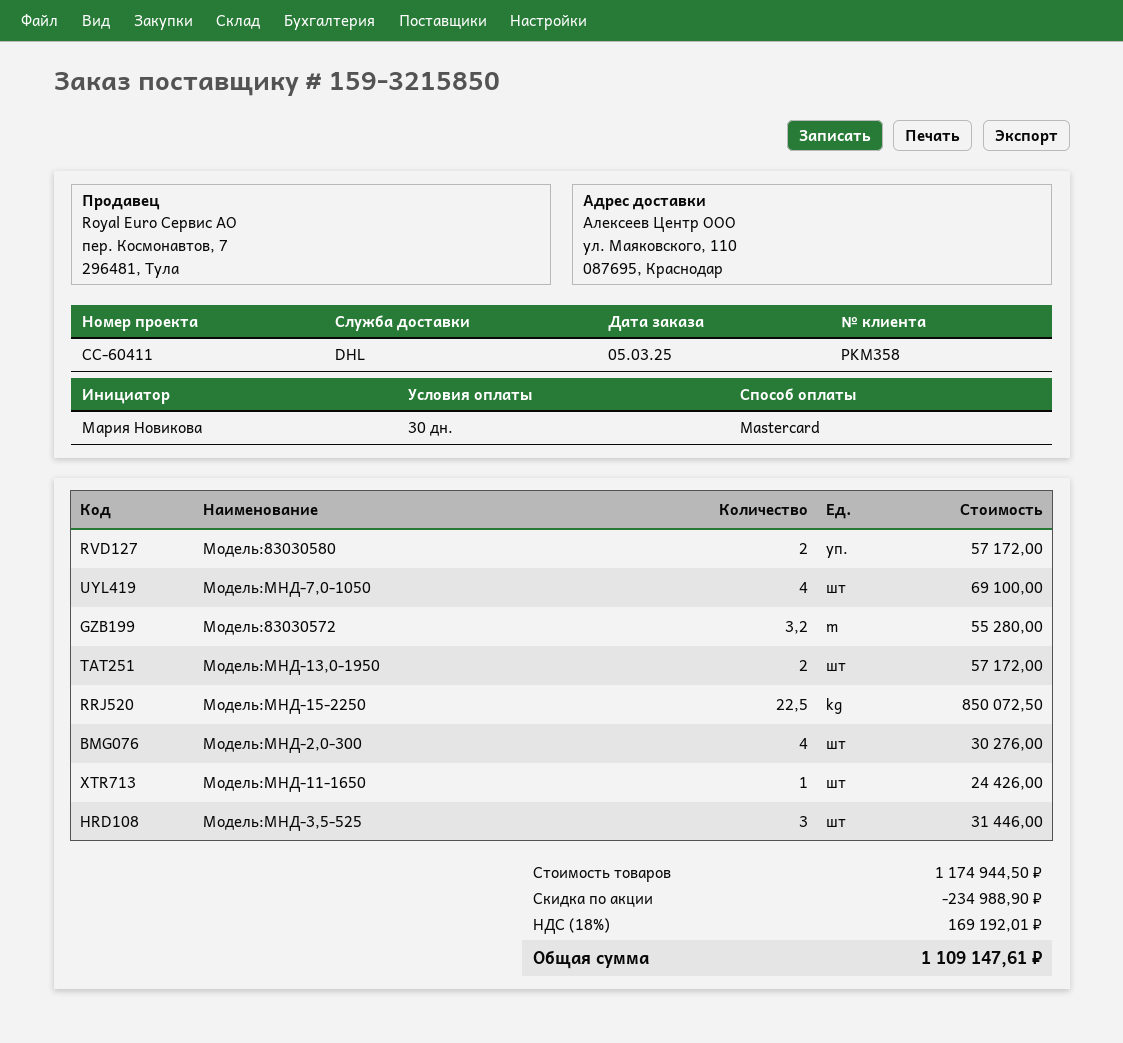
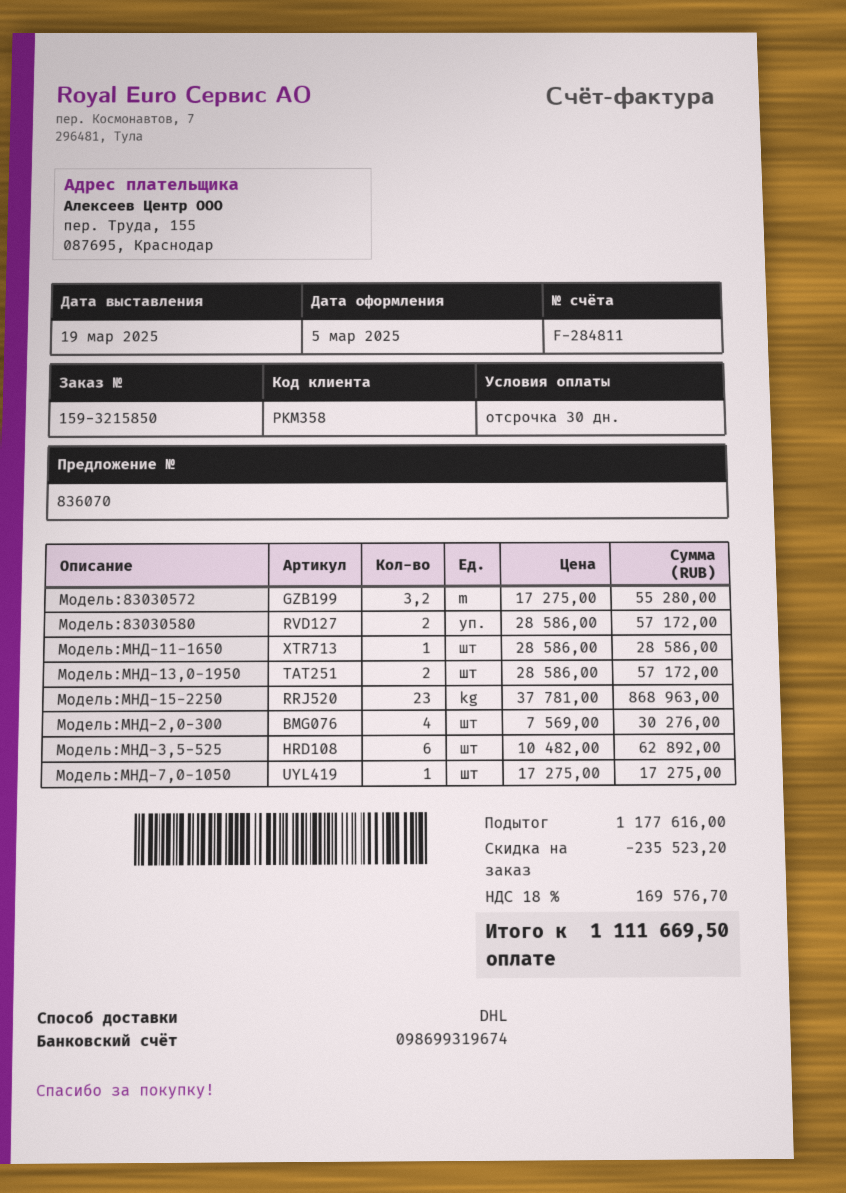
Модель:МНД-7,0-1050: 4 for 69100.00 -> 1 for 17275.00
Модель:МНД-15-2250: 22.5 for 850072.50 -> 23 for 868963.00
Модель:МНД-11-1650: 1 for 24426.00 -> 1 for 28586.00
Модель:МНД-3,5-525: 3 for 31446.00 -> 6 for 62892.00
subtotal: 1174944.50 -> 1177616.00
discount: 234988.90 -> 235523.20
tax: 18% = 169192.01 -> 18% = 169576.70
total: 1109147.61 -> 1111669.50

